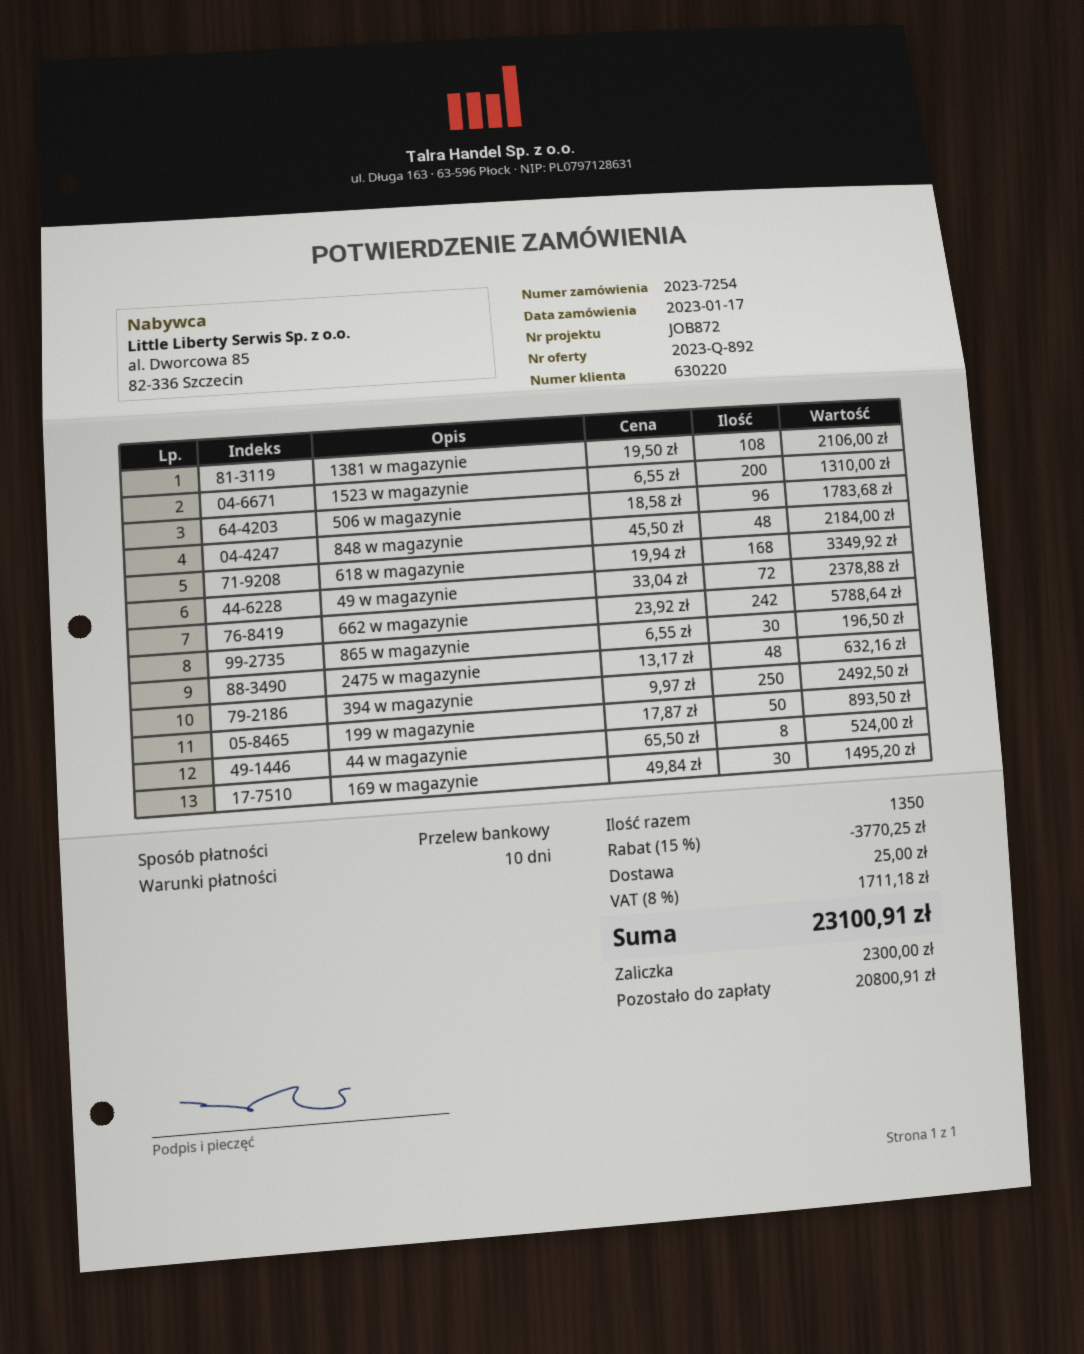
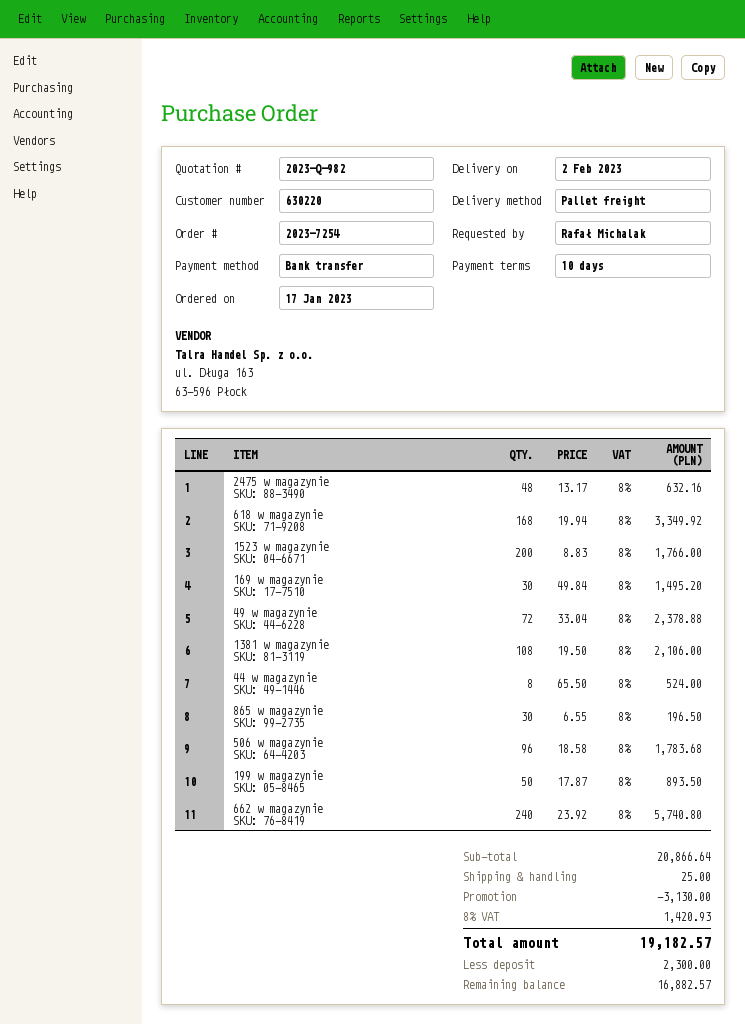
quote number: 2023-Q-892 -> 2023-Q-982
1523 w magazynie: 200 x 6.55 = 1310.00 -> 200 x 8.83 = 1766.00
848 w magazynie: 48 x 45.50 = 2184.00 -> none
662 w magazynie: 242 x 23.92 = 5788.64 -> 240 x 23.92 = 5740.80
394 w magazynie: 250 x 9.97 = 2492.50 -> none
discount: 3770.25 -> 3130.00
tax: 8% = 1711.18 -> 8% = 1420.93
total: 23100.91 -> 19182.57
balance: 20800.91 -> 16882.57

